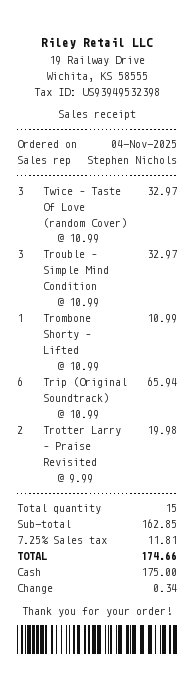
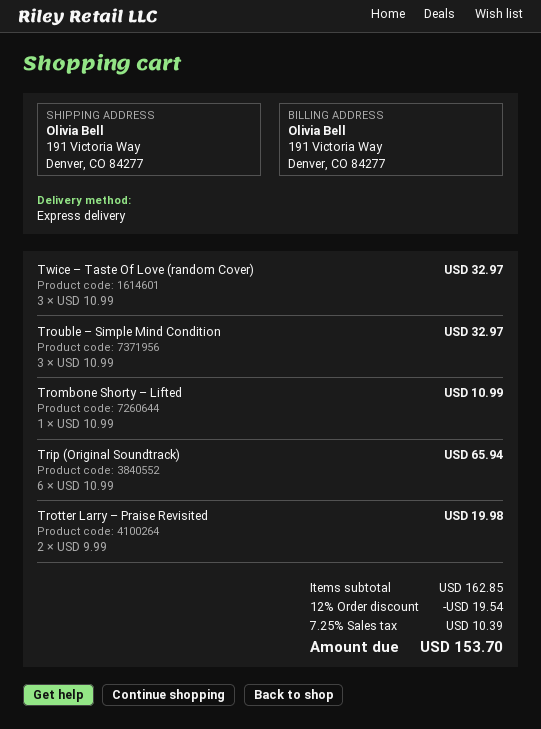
discount: none -> 12% = 19.54
tax: 7.25% = 11.81 -> 7.25% = 10.39
total: 174.66 -> 153.70

